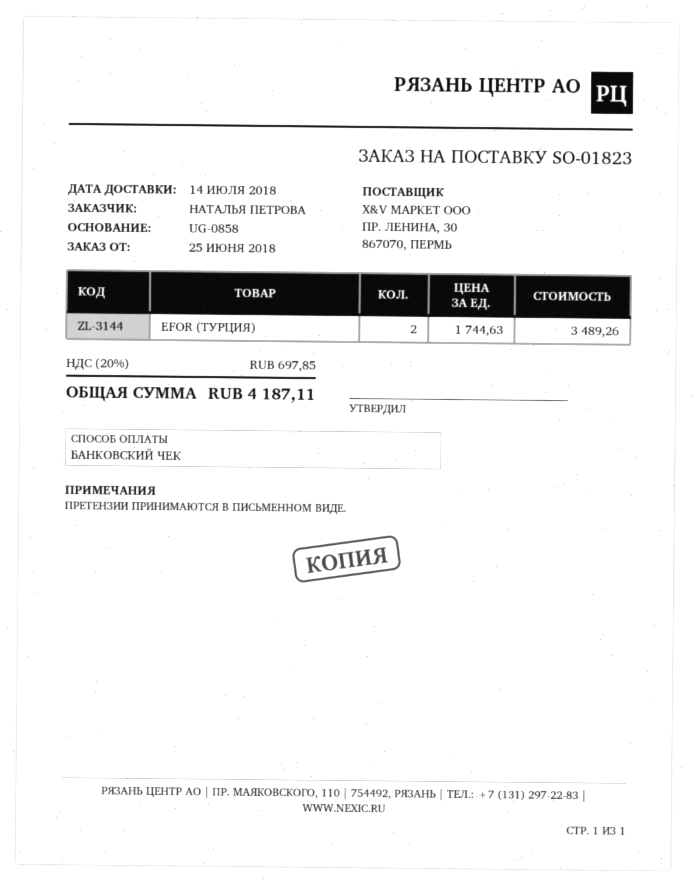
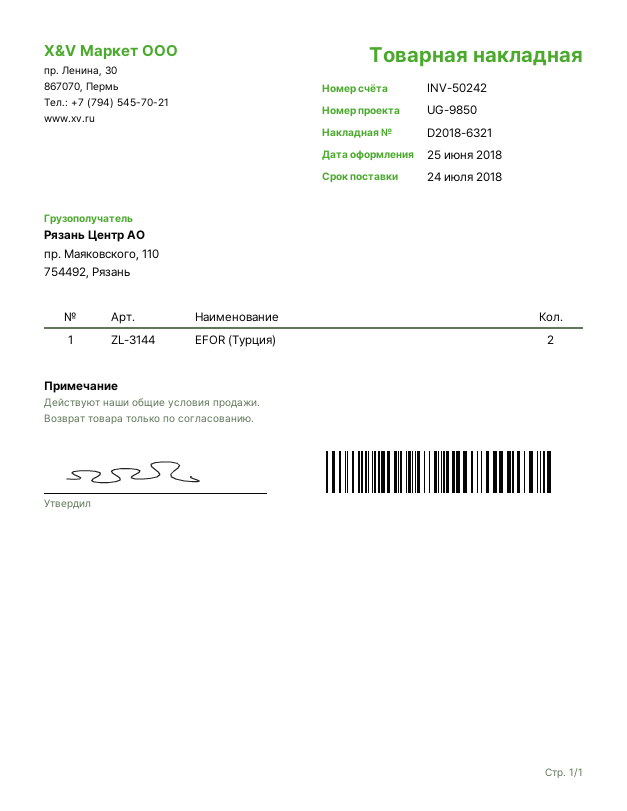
delivery date: 2018-07-14 -> 2018-07-24
reference: UG-0858 -> UG-9850

